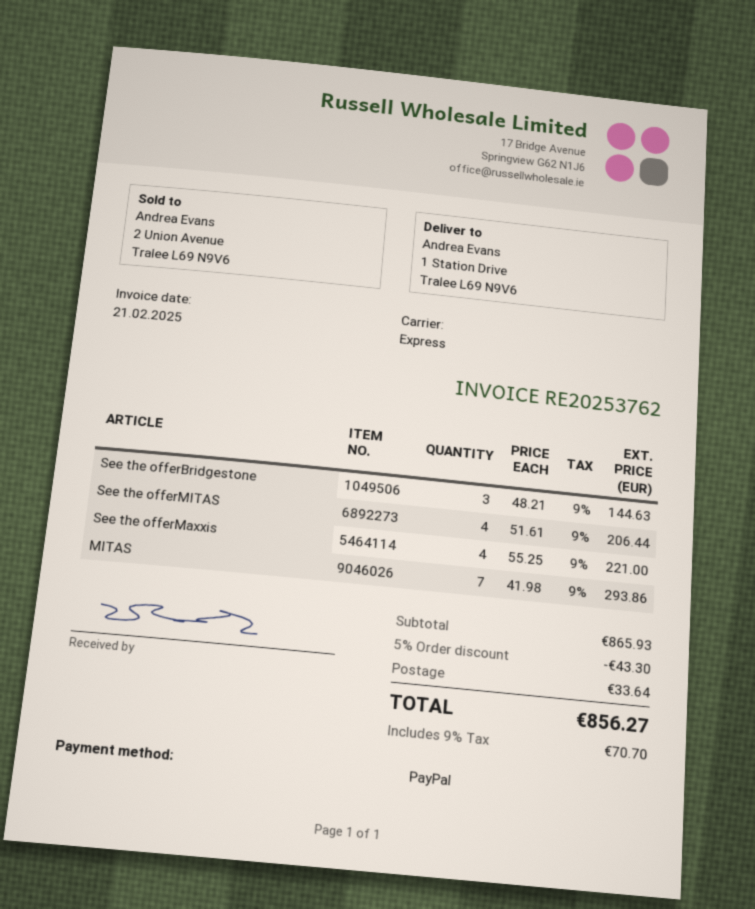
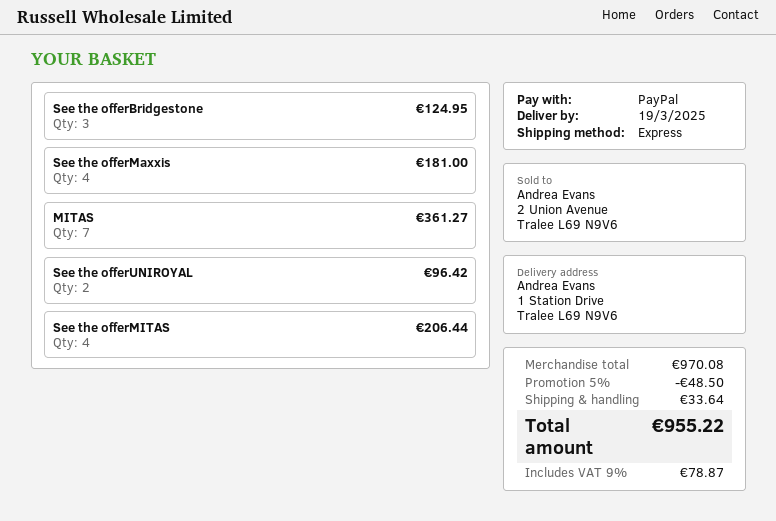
See the offerBridgestone: 3 for 144.63 -> 3 for 124.95
See the offerMaxxis: 4 for 221.00 -> 4 for 181.00
MITAS: 7 for 293.86 -> 7 for 361.27
See the offerUNIROYAL: none -> 2 for 96.42
subtotal: 865.93 -> 970.08
discount: 5% = 43.30 -> 5% = 48.50
tax: 9% = 70.70 -> 9% = 78.87
total: 856.27 -> 955.22

